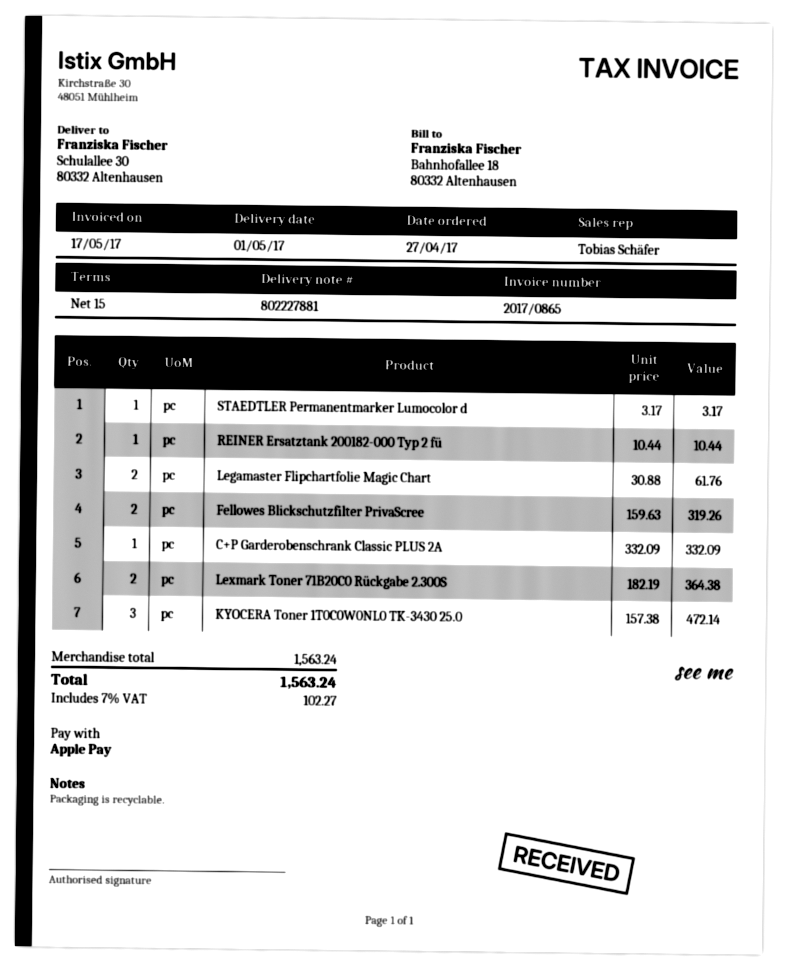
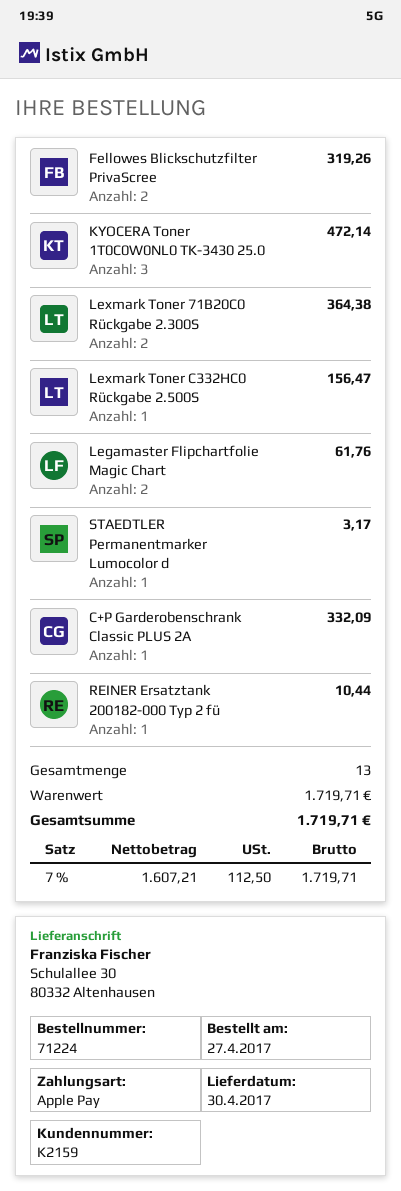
delivery date: 2017-05-01 -> 2017-04-30
Lexmark Toner C332HC0 Rückgabe 2.500S: none -> 1 for 156.47
subtotal: 1563.24 -> 1719.71
tax: 7% = 102.27 -> 7% = 112.50
total: 1563.24 -> 1719.71

